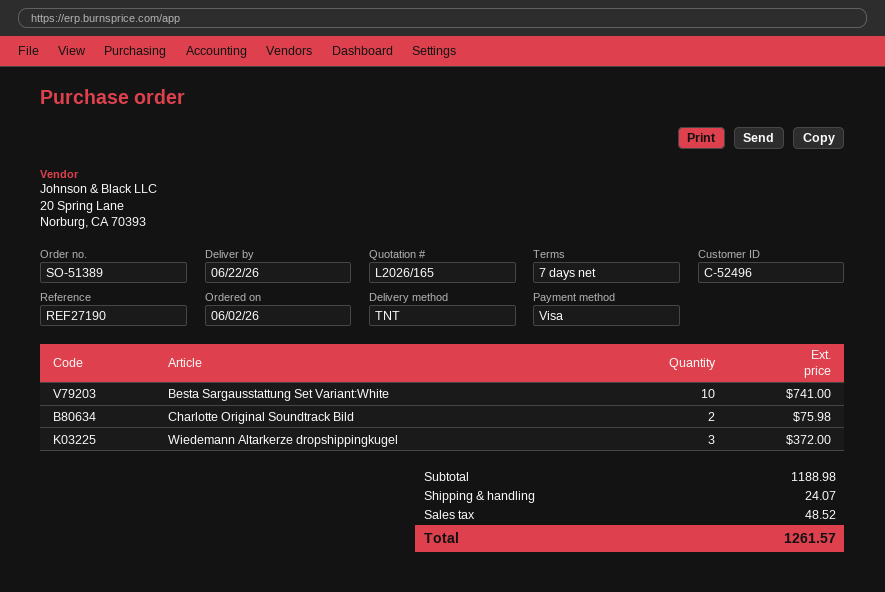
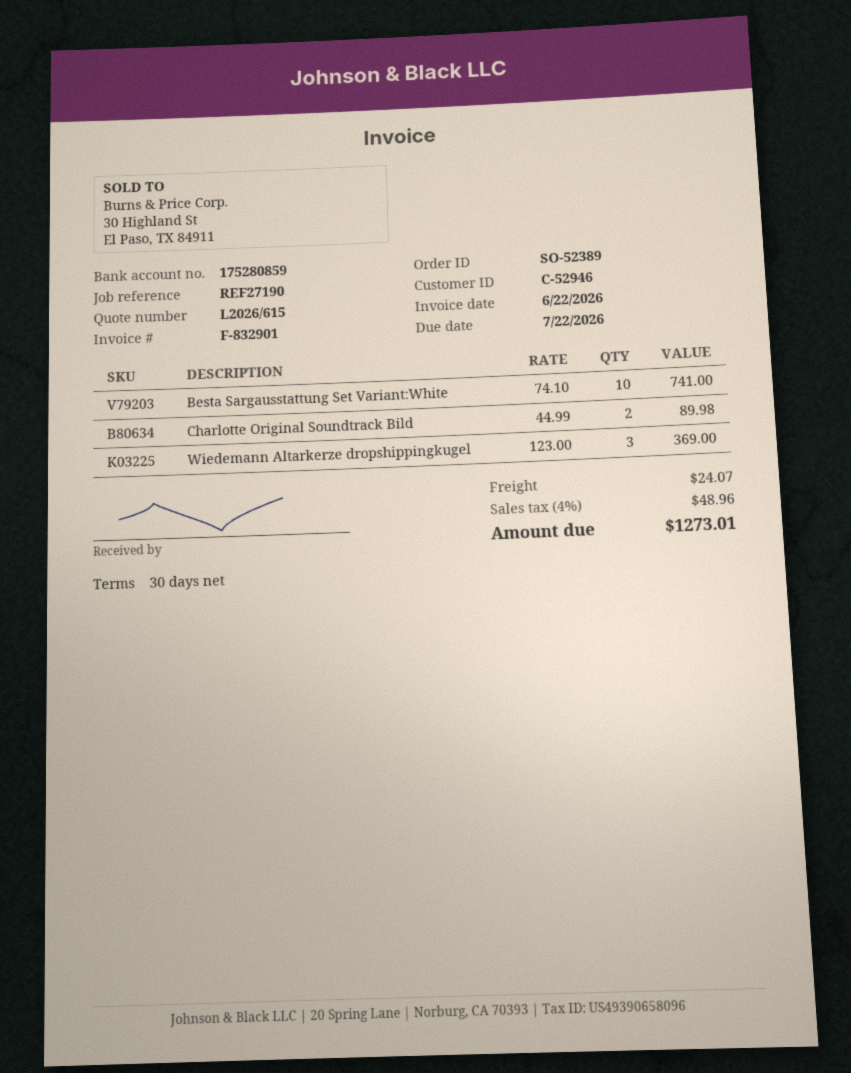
quote number: L2026/165 -> L2026/615
order number: SO-51389 -> SO-52389
payment terms: 7 days -> 30 days
customer number: C-52496 -> C-52946
Charlotte Original Soundtrack Bild: 2 for 75.98 -> 2 for 89.98
Wiedemann Altarkerze dropshippingkugel: 3 for 372.00 -> 3 for 369.00
tax: 48.52 -> 48.96
total: 1261.57 -> 1273.01

